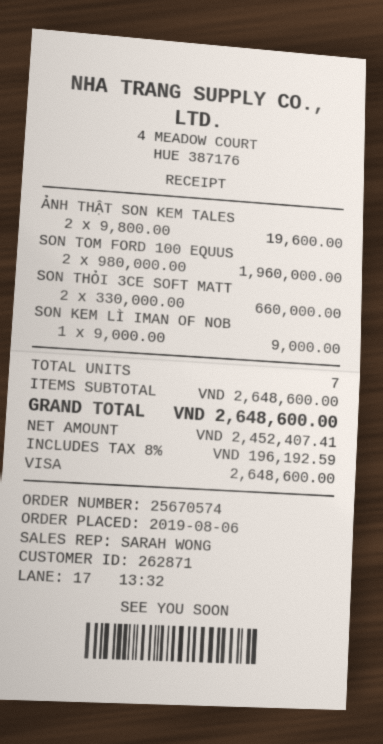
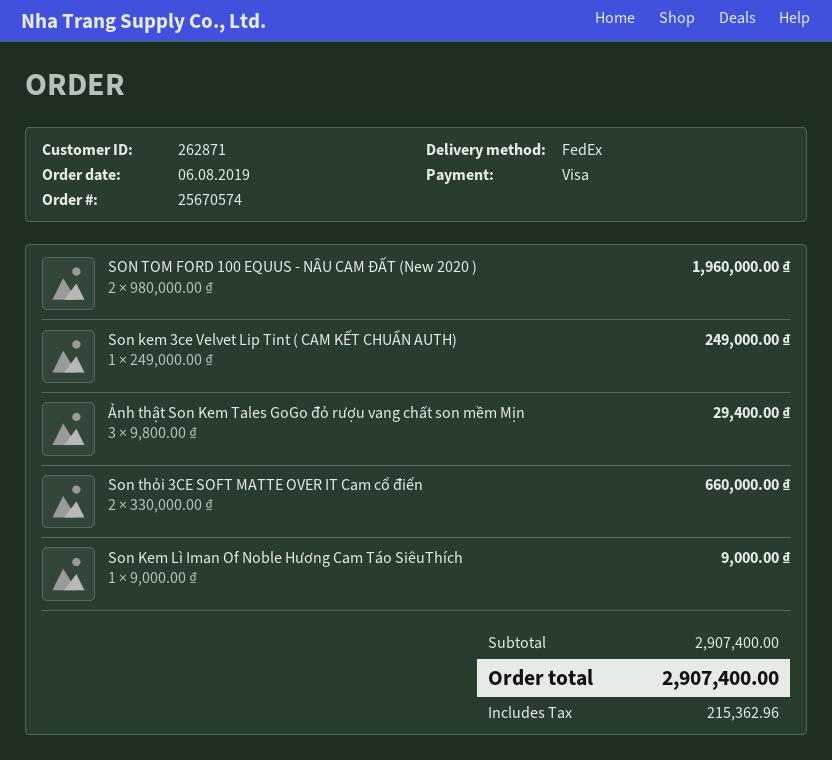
ẢNH THẬT SON KEM TALES: 2 x 9800.00 = 19600.00 -> 3 x 9800.00 = 29400.00
Son kem 3ce Velvet Lip Tint ( CAM KẾT CHUẨN AUTH): none -> 1 x 249000.00 = 249000.00
subtotal: 2648600.00 -> 2907400.00
tax: 196192.59 -> 215362.96
total: 2648600.00 -> 2907400.00

